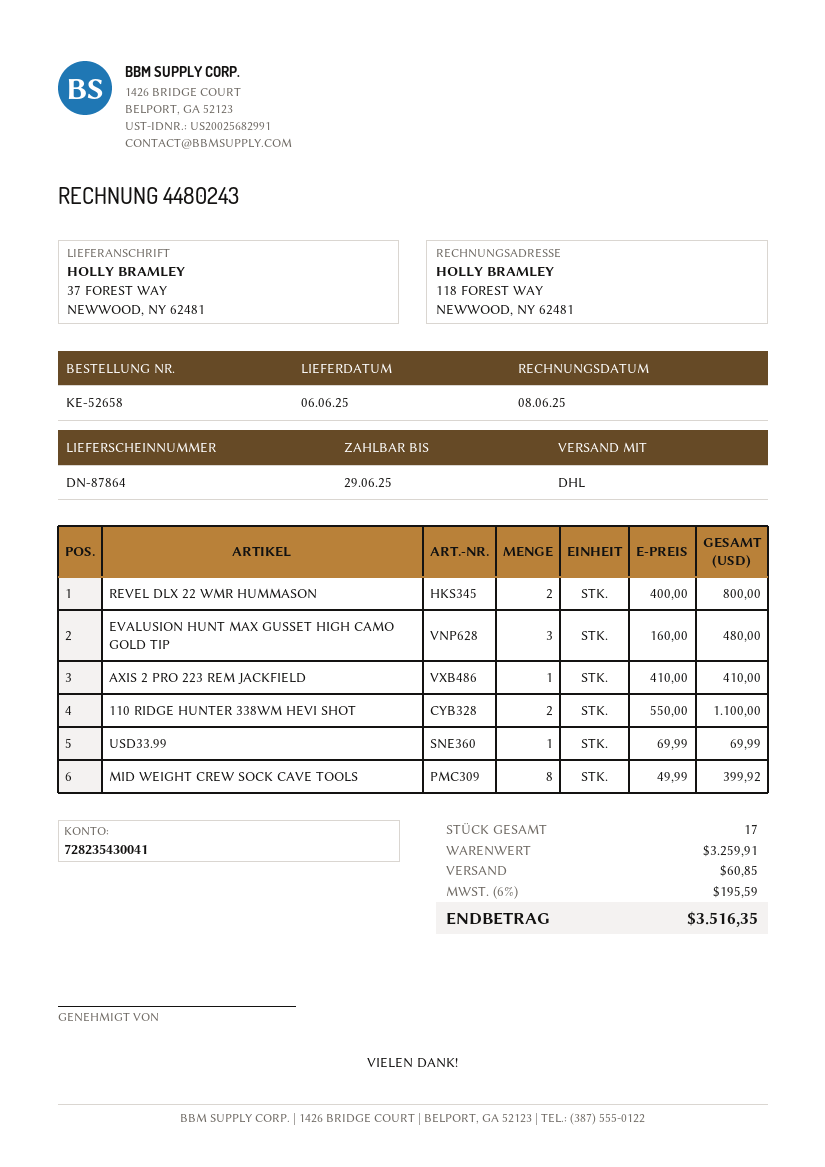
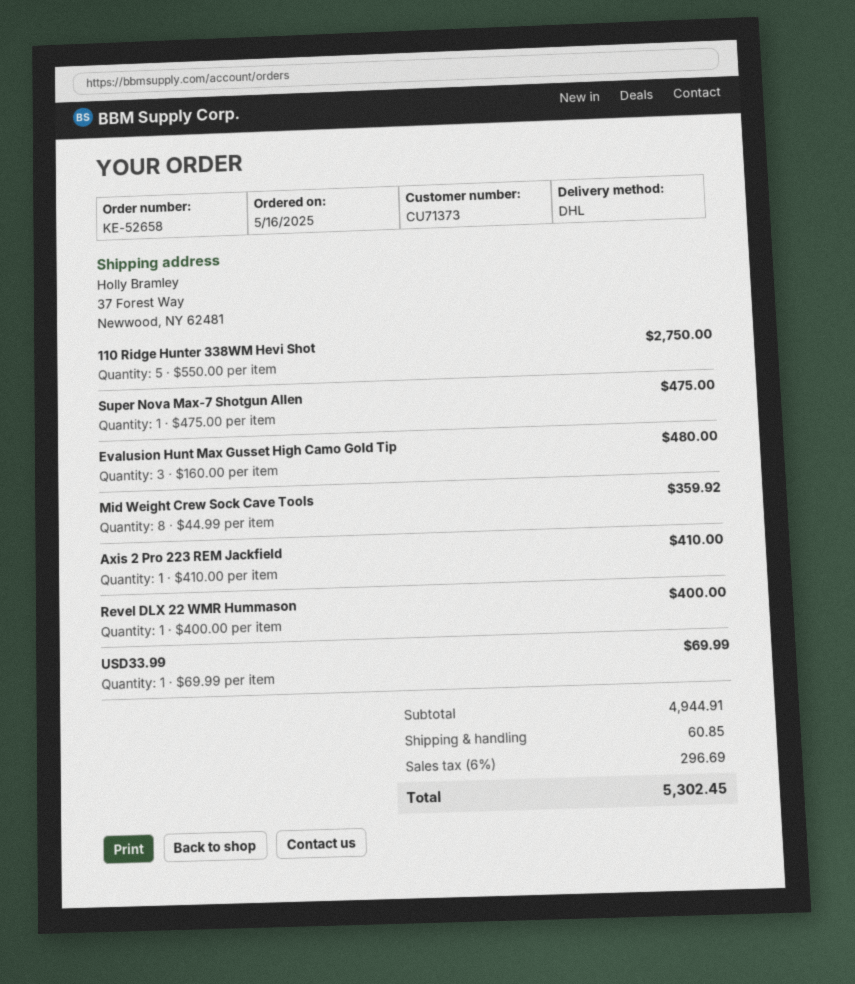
REVEL DLX 22 WMR HUMMASON: 2 x 400.00 = 800.00 -> 1 x 400.00 = 400.00
110 RIDGE HUNTER 338WM HEVI SHOT: 2 x 550.00 = 1100.00 -> 5 x 550.00 = 2750.00
MID WEIGHT CREW SOCK CAVE TOOLS: 8 x 49.99 = 399.92 -> 8 x 44.99 = 359.92
Super Nova Max-7 Shotgun Allen: none -> 1 x 475.00 = 475.00
subtotal: 3259.91 -> 4944.91
tax: 6% = 195.59 -> 6% = 296.69
total: 3516.35 -> 5302.45

